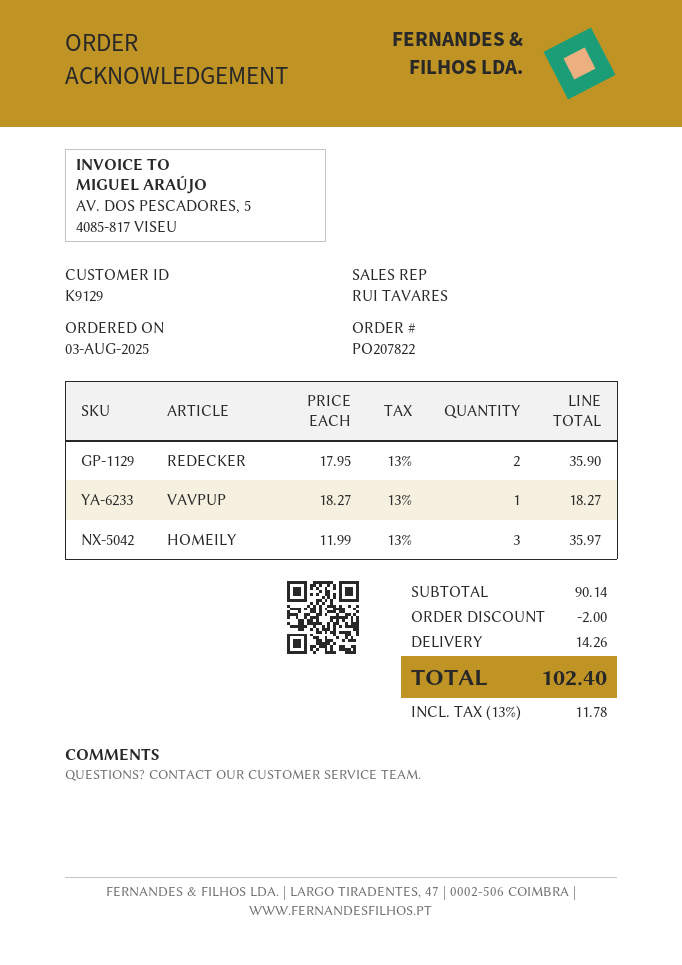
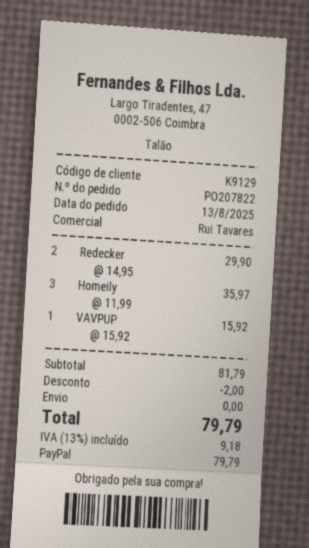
order date: 2025-08-03 -> 2025-08-13
REDECKER: 2 x 17.95 = 35.90 -> 2 x 14.95 = 29.90
VAVPUP: 1 x 18.27 = 18.27 -> 1 x 15.92 = 15.92
subtotal: 90.14 -> 81.79
shipping: 14.26 -> 0.00
tax: 13% = 11.78 -> 13% = 9.18
total: 102.40 -> 79.79

